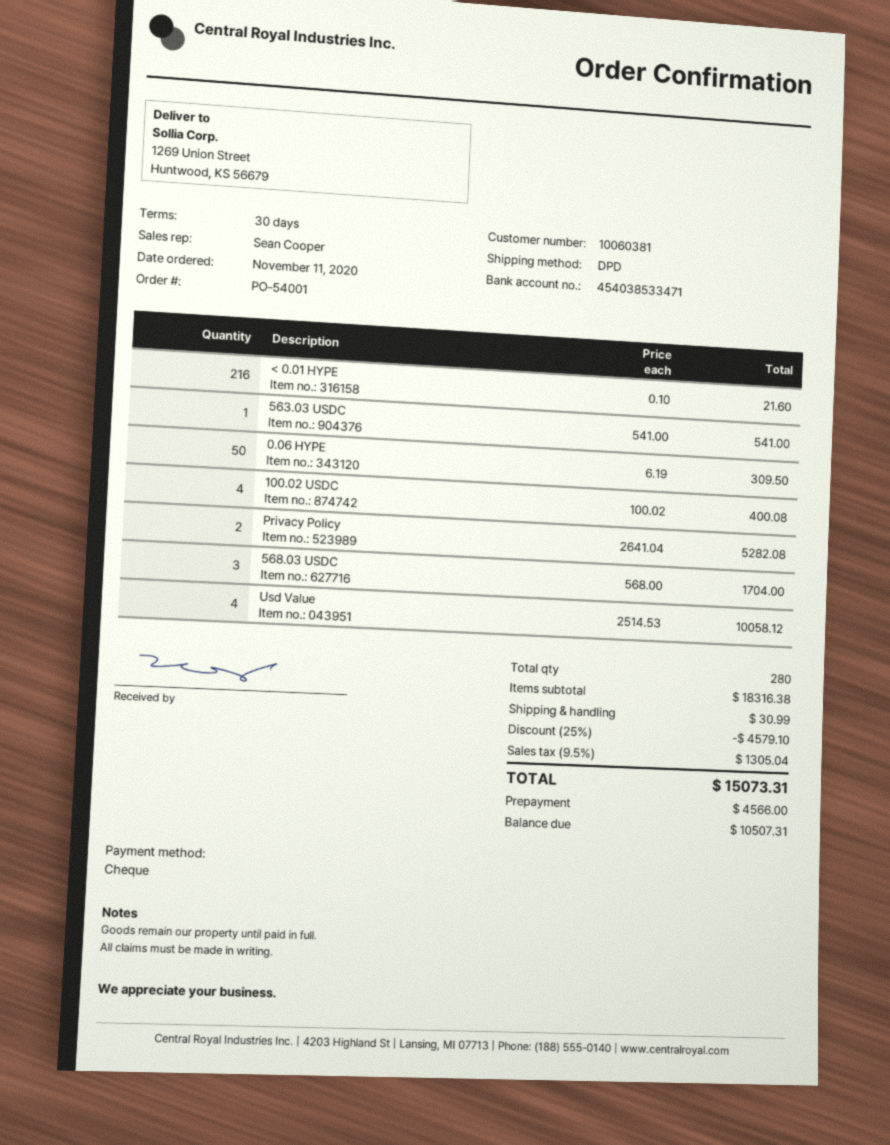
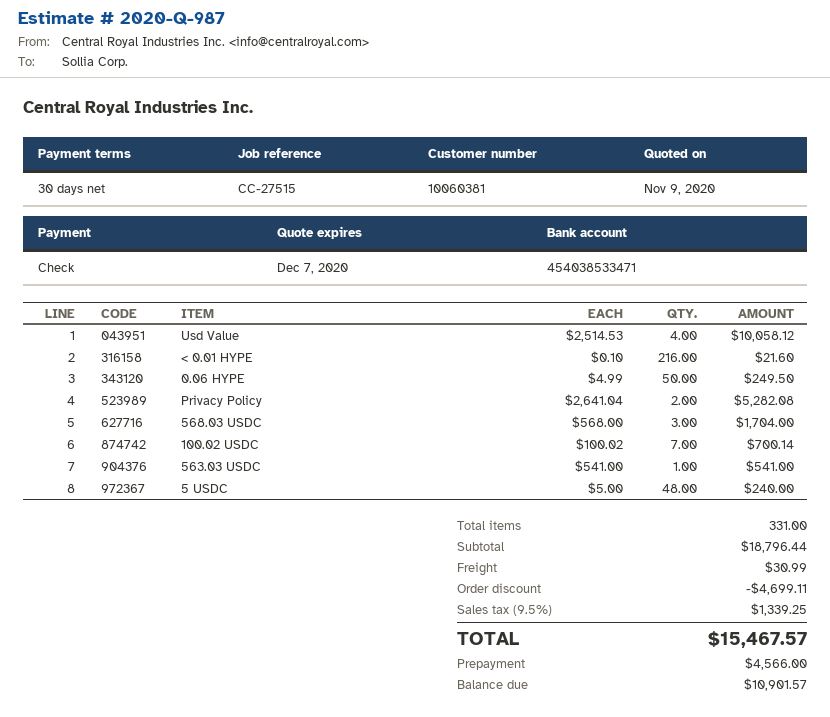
0.06 HYPE: 50 x 6.19 = 309.50 -> 50 x 4.99 = 249.50
100.02 USDC: 4 x 100.02 = 400.08 -> 7 x 100.02 = 700.14
5 USDC: none -> 48 x 5.00 = 240.00
total quantity: 280 -> 331
subtotal: 18316.38 -> 18796.44
discount: 4579.10 -> 4699.11
tax: 9.5% = 1305.04 -> 9.5% = 1339.25
total: 15073.31 -> 15467.57
balance: 10507.31 -> 10901.57

